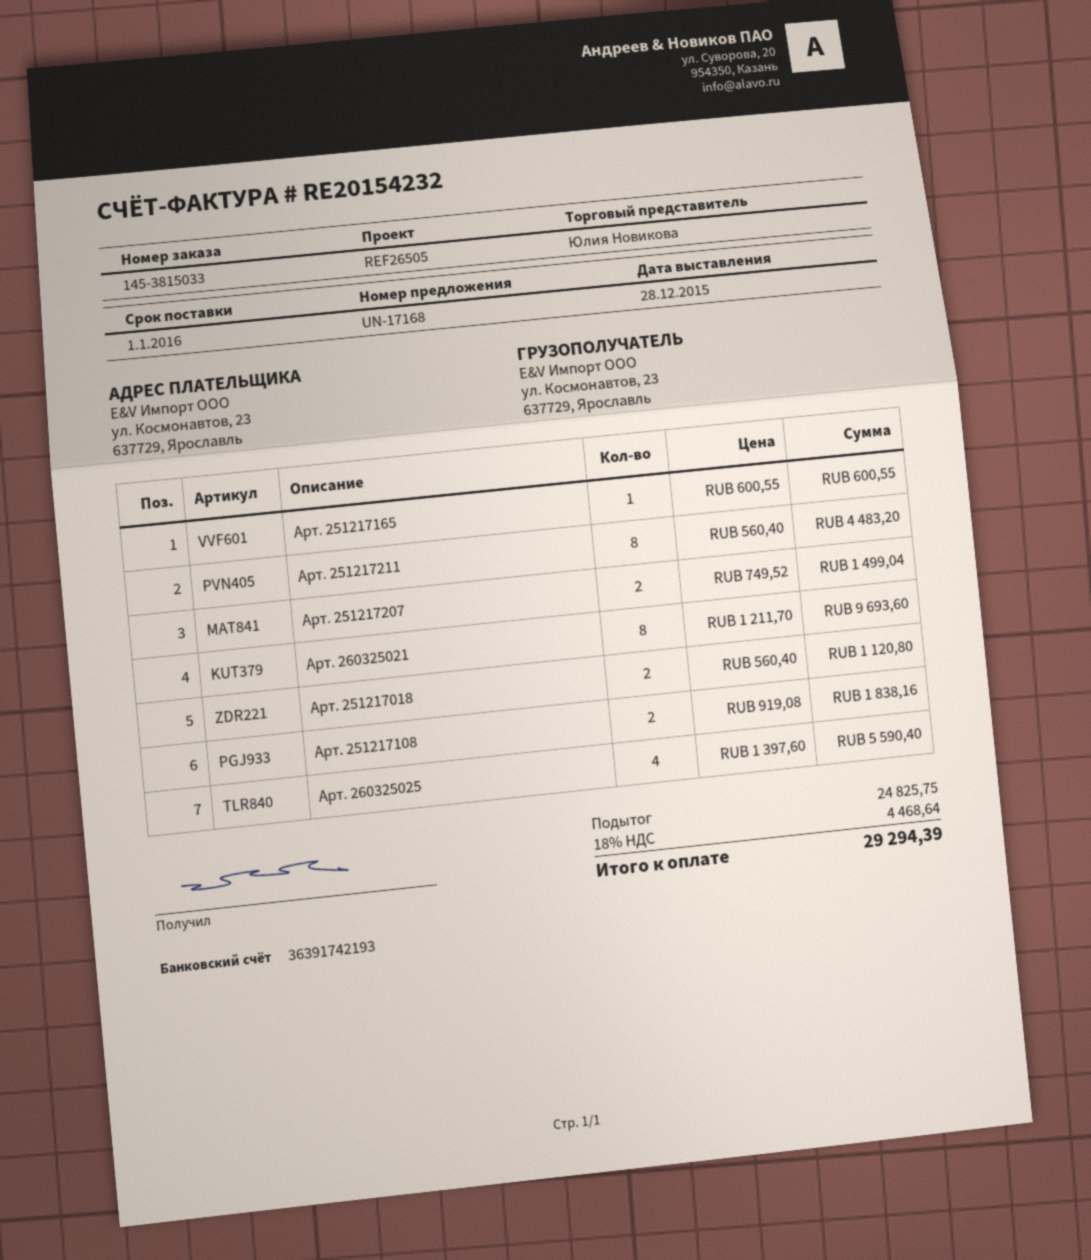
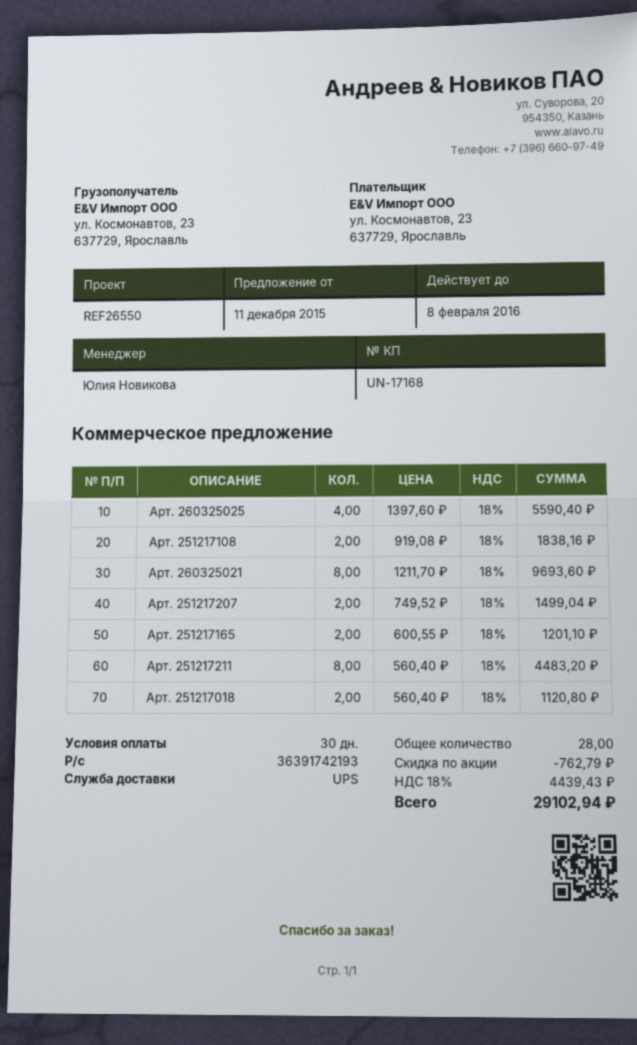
reference: REF26505 -> REF26550
Арт. 251217165: 1 x 600.55 = 600.55 -> 2 x 600.55 = 1201.10
discount: none -> 762.79
tax: 18% = 4468.64 -> 18% = 4439.43
total: 29294.39 -> 29102.94

